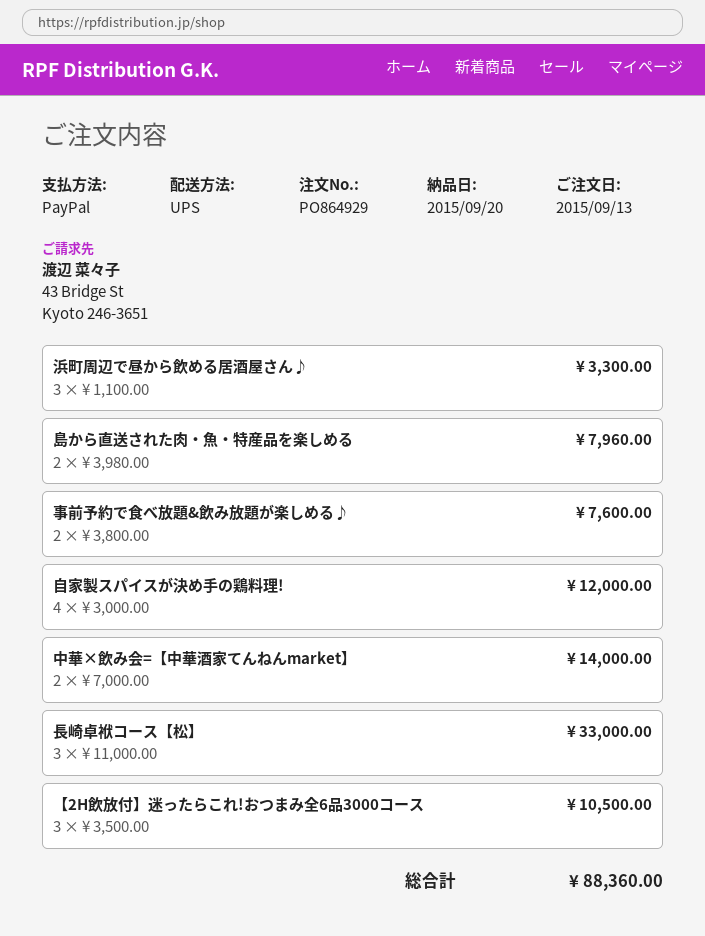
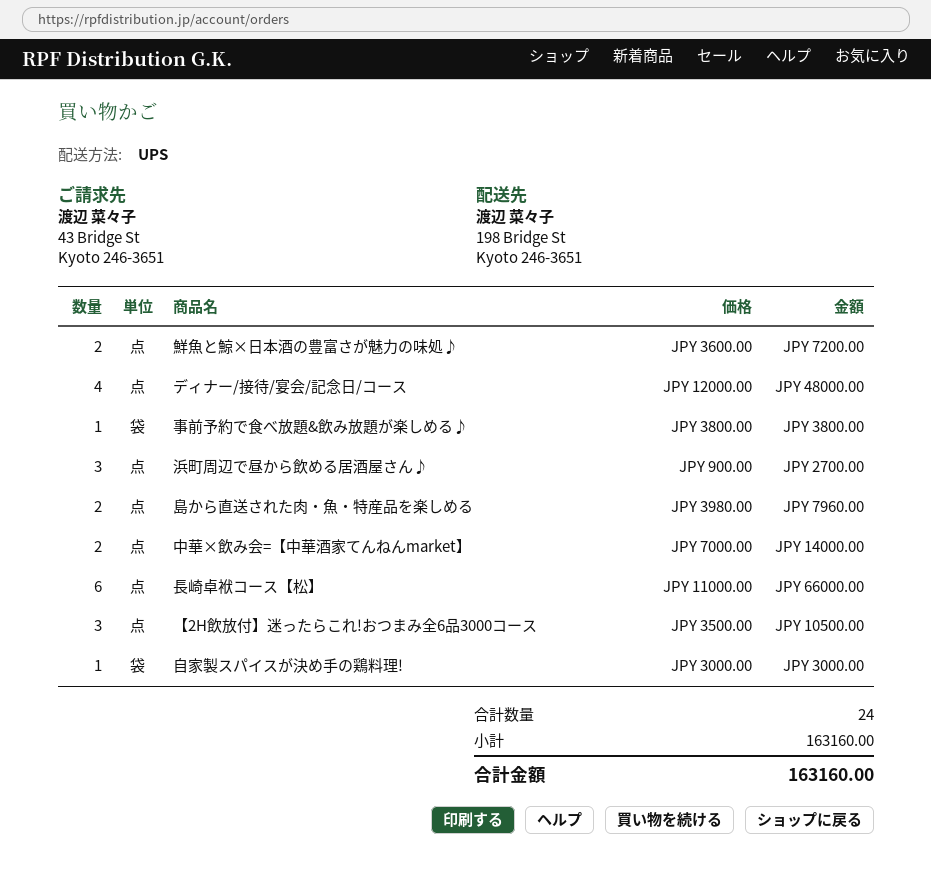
浜町周辺で昼から飲める居酒屋さん♪: 3 x 1100.00 = 3300.00 -> 3 x 900.00 = 2700.00
事前予約で食べ放題&飲み放題が楽しめる♪: 2 x 3800.00 = 7600.00 -> 1 x 3800.00 = 3800.00
自家製スパイスが決め手の鶏料理!: 4 x 3000.00 = 12000.00 -> 1 x 3000.00 = 3000.00
長崎卓袱コース【松】: 3 x 11000.00 = 33000.00 -> 6 x 11000.00 = 66000.00
鮮魚と鯨×日本酒の豊富さが魅力の味処♪: none -> 2 x 3600.00 = 7200.00
ディナー/接待/宴会/記念日/コース: none -> 4 x 12000.00 = 48000.00
total: 88360.00 -> 163160.00

